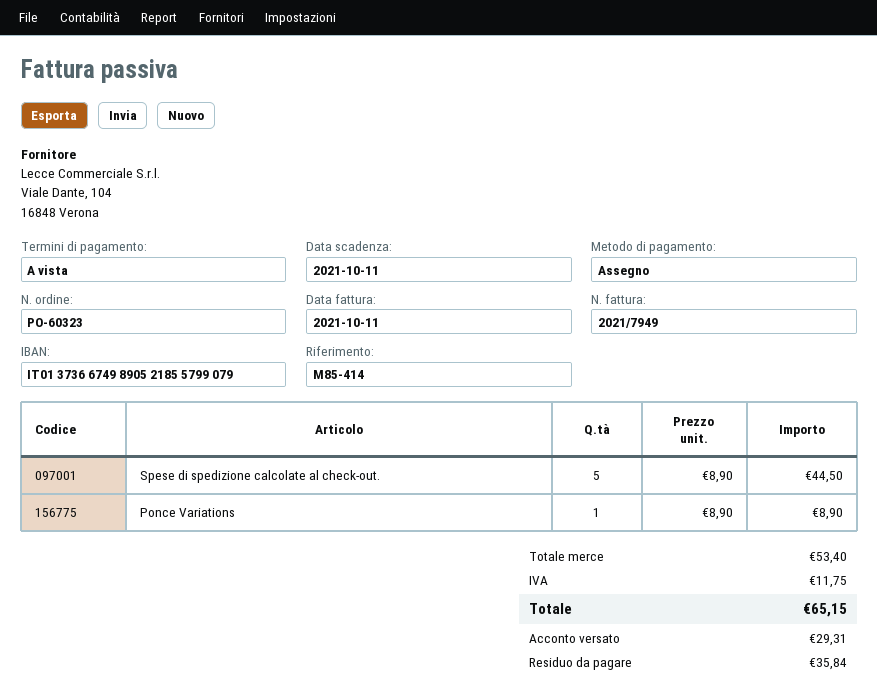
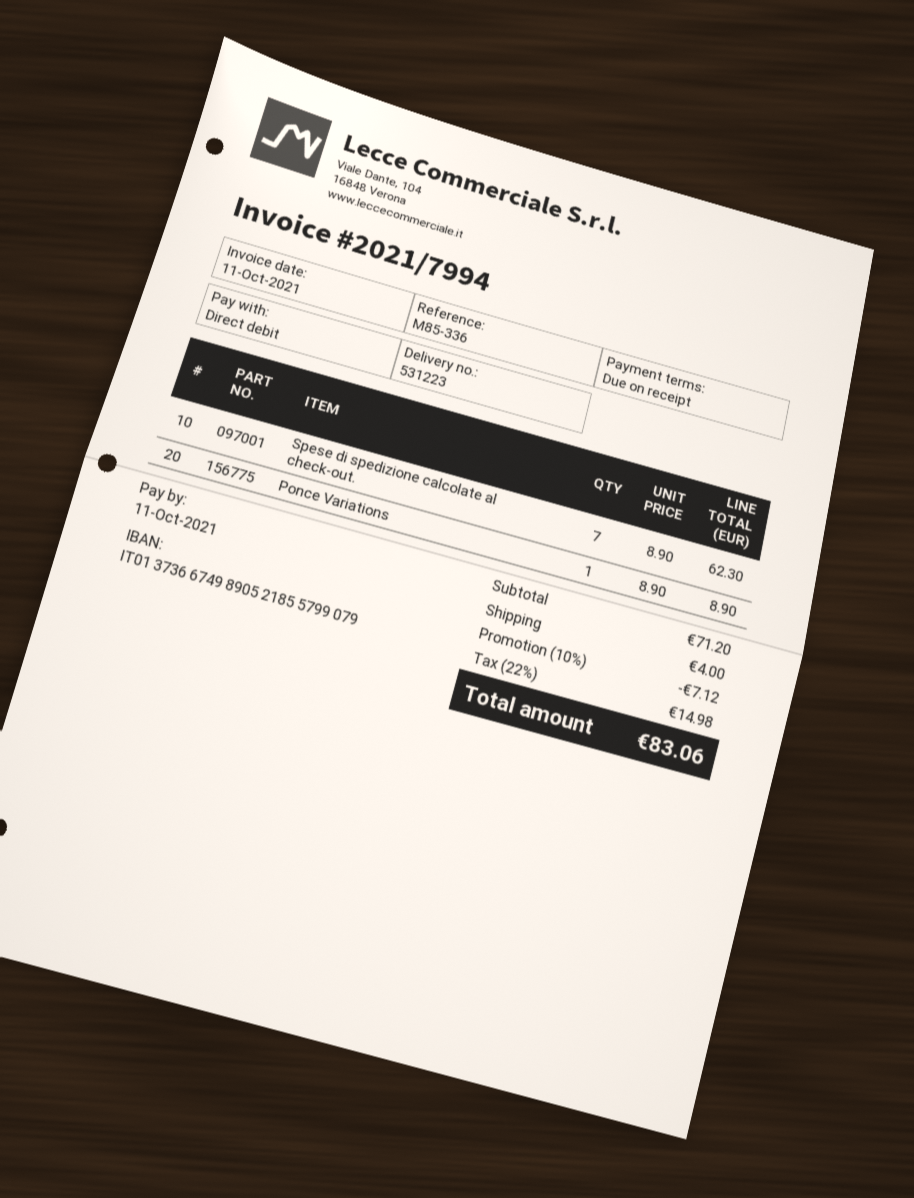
invoice number: 2021/7949 -> 2021/7994
reference: M85-414 -> M85-336
payment method: cheque -> direct debit
Spese di spedizione calcolate al check-out.: 5 x 8.90 = 44.50 -> 7 x 8.90 = 62.30
subtotal: 53.40 -> 71.20
discount: none -> 10% = 7.12
shipping: none -> 4.00
tax: 11.75 -> 14.98
total: 65.15 -> 83.06

